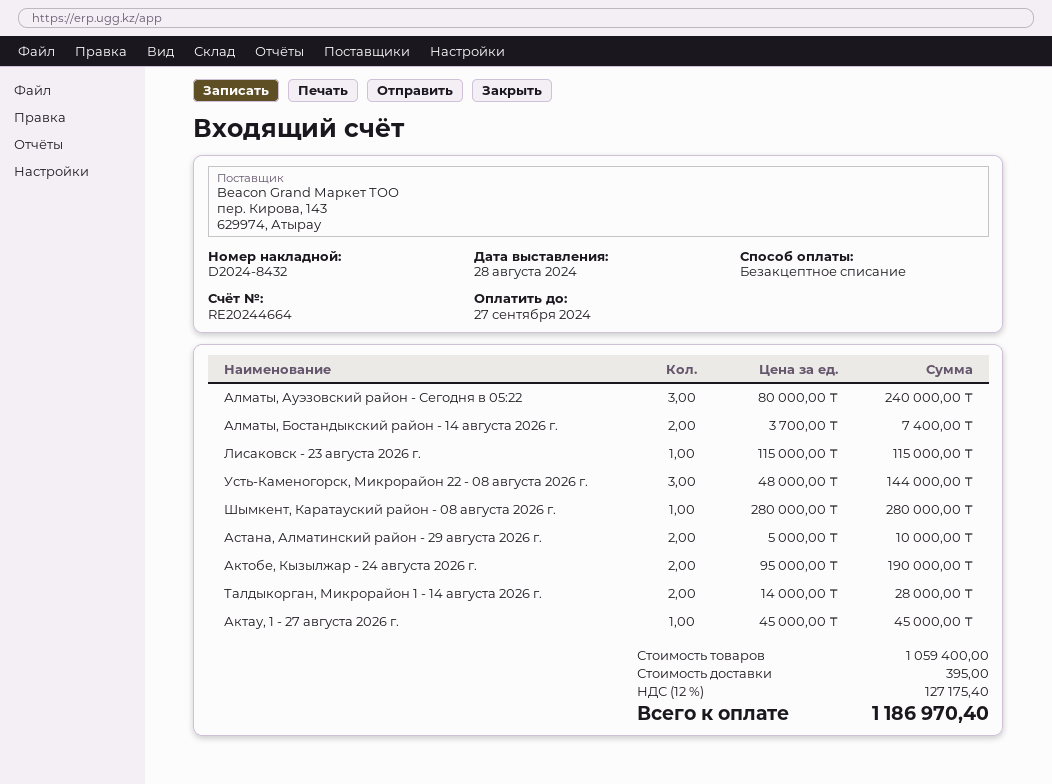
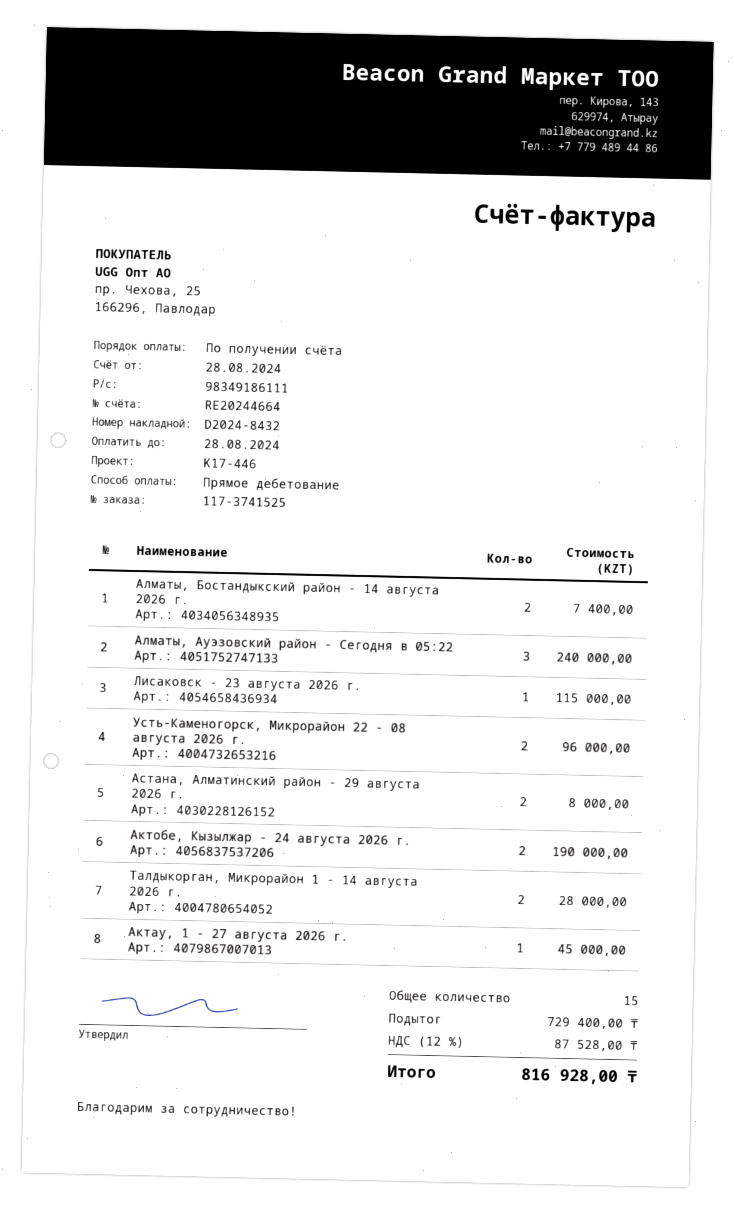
due date: 2024-09-27 -> 2024-08-28
Усть-Каменогорск, Микрорайон 22 - 08 августа 2026 г.: 3 for 144000.00 -> 2 for 96000.00
Шымкент, Каратауский район - 08 августа 2026 г.: 1 for 280000.00 -> none
Астана, Алматинский район - 29 августа 2026 г.: 2 for 10000.00 -> 2 for 8000.00
subtotal: 1059400.00 -> 729400.00
shipping: 395.00 -> none
tax: 12% = 127175.40 -> 12% = 87528.00
total: 1186970.40 -> 816928.00

